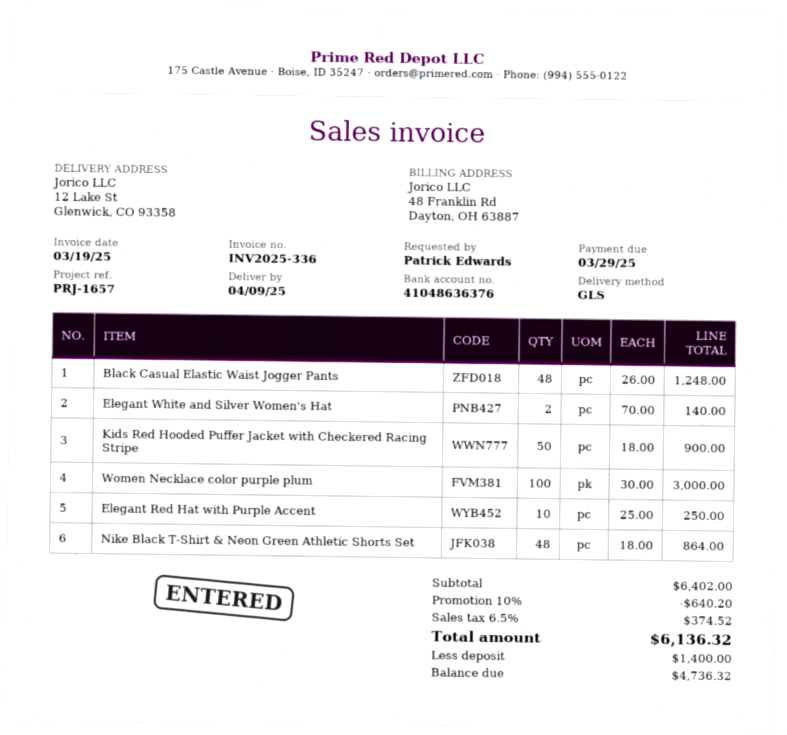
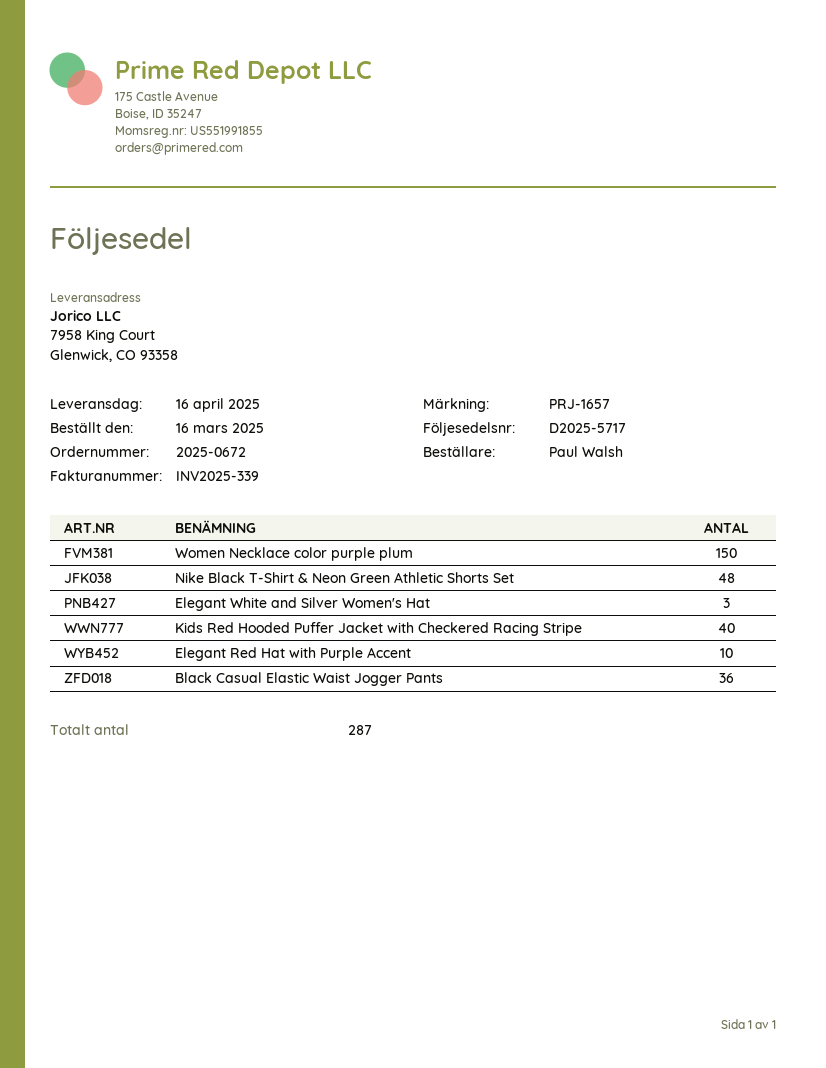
delivery date: 2025-04-09 -> 2025-04-16
invoice number: INV2025-336 -> INV2025-339
ordered by: Patrick Edwards -> Paul Walsh
ship to: 12 Lake St, Glenwick, CO 93358 -> 7958 King Court, Glenwick, CO 93358
Black Casual Elastic Waist Jogger Pants: 48 -> 36
Elegant White and Silver Women's Hat: 2 -> 3
Kids Red Hooded Puffer Jacket with Checkered Racing Stripe: 50 -> 40
Women Necklace color purple plum: 100 -> 150

